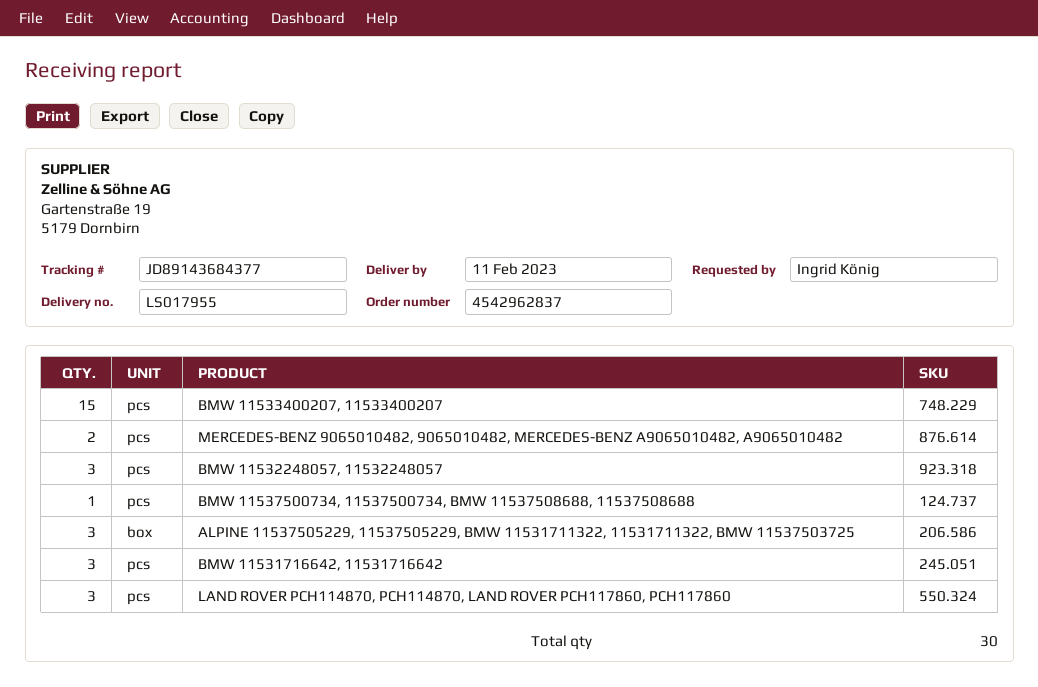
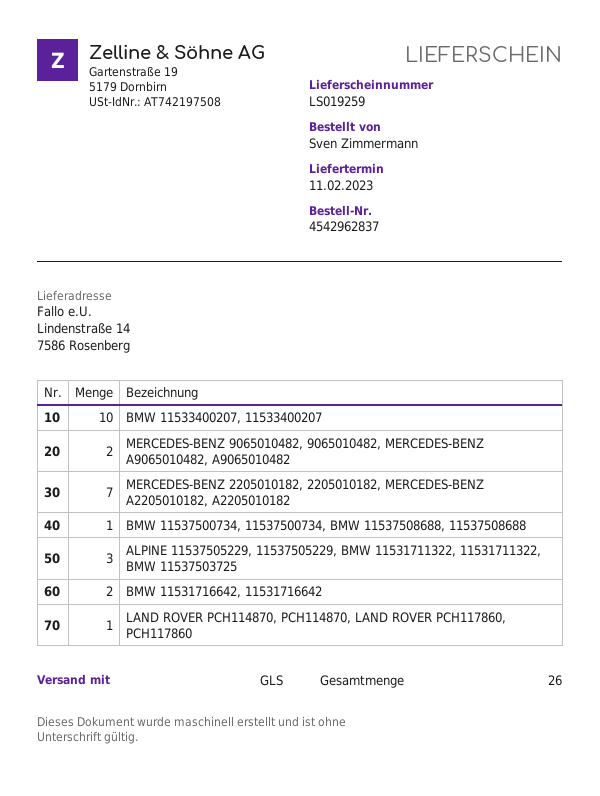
delivery note number: LS017955 -> LS019259
ordered by: Ingrid König -> Sven Zimmermann
BMW 11533400207, 11533400207: 15 -> 10
BMW 11532248057, 11532248057: 3 -> none
BMW 11531716642, 11531716642: 3 -> 2
LAND ROVER PCH114870, PCH114870, LAND ROVER PCH117860, PCH117860: 3 -> 1
MERCEDES-BENZ 2205010182, 2205010182, MERCEDES-BENZ A2205010182, A2205010182: none -> 7
total quantity: 30 -> 26

